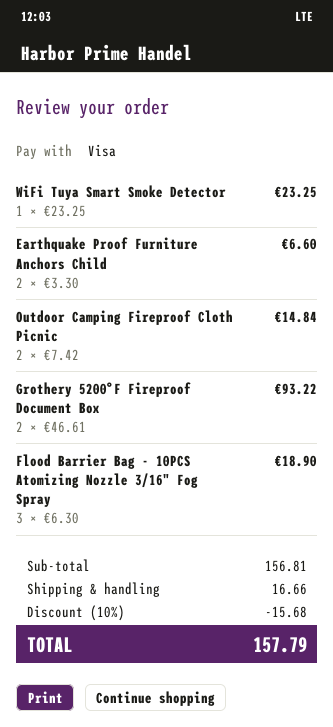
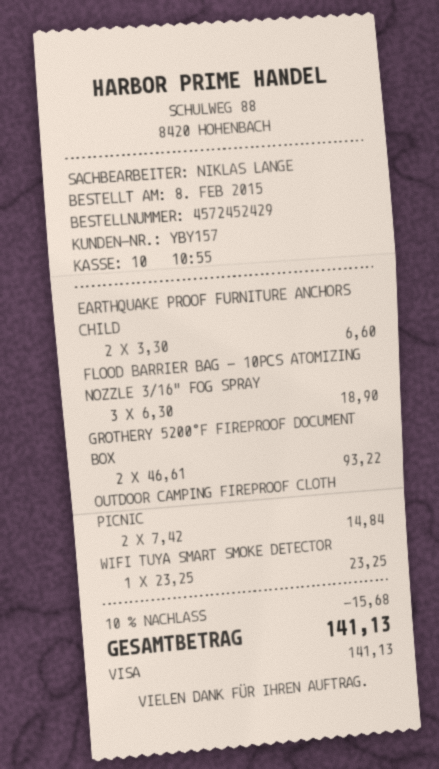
shipping: 16.66 -> none
total: 157.79 -> 141.13

